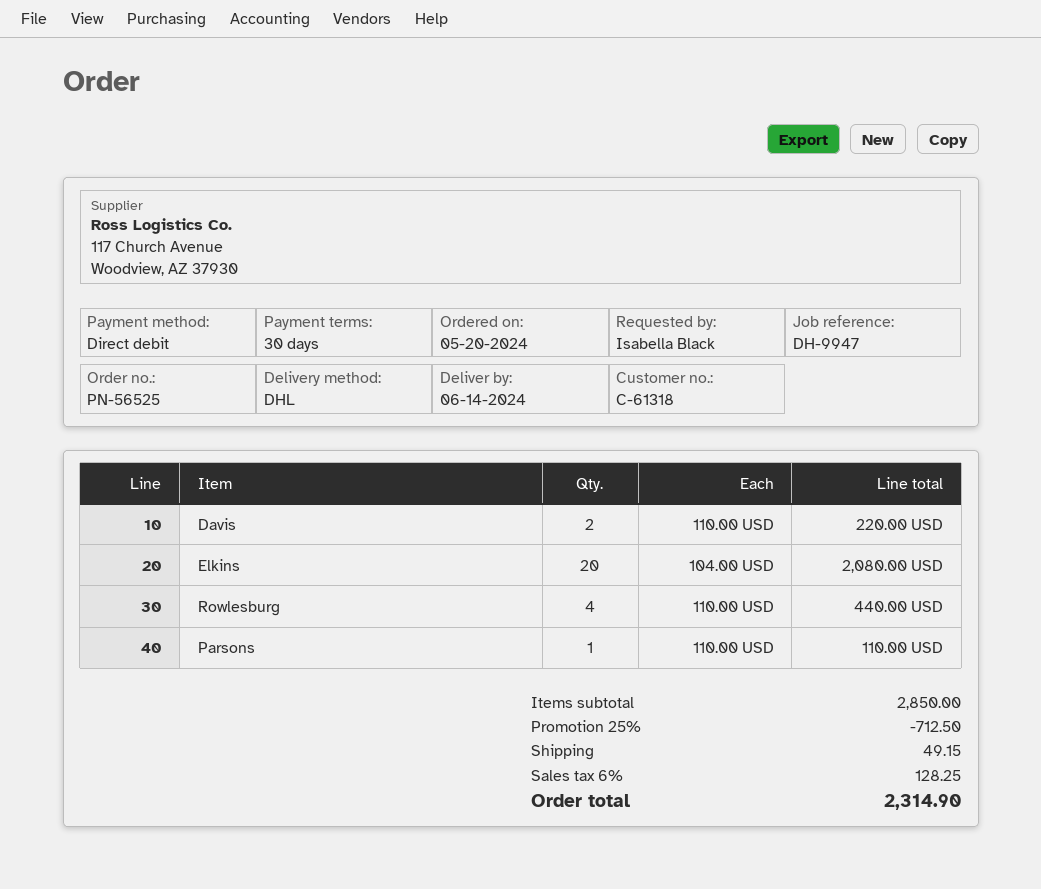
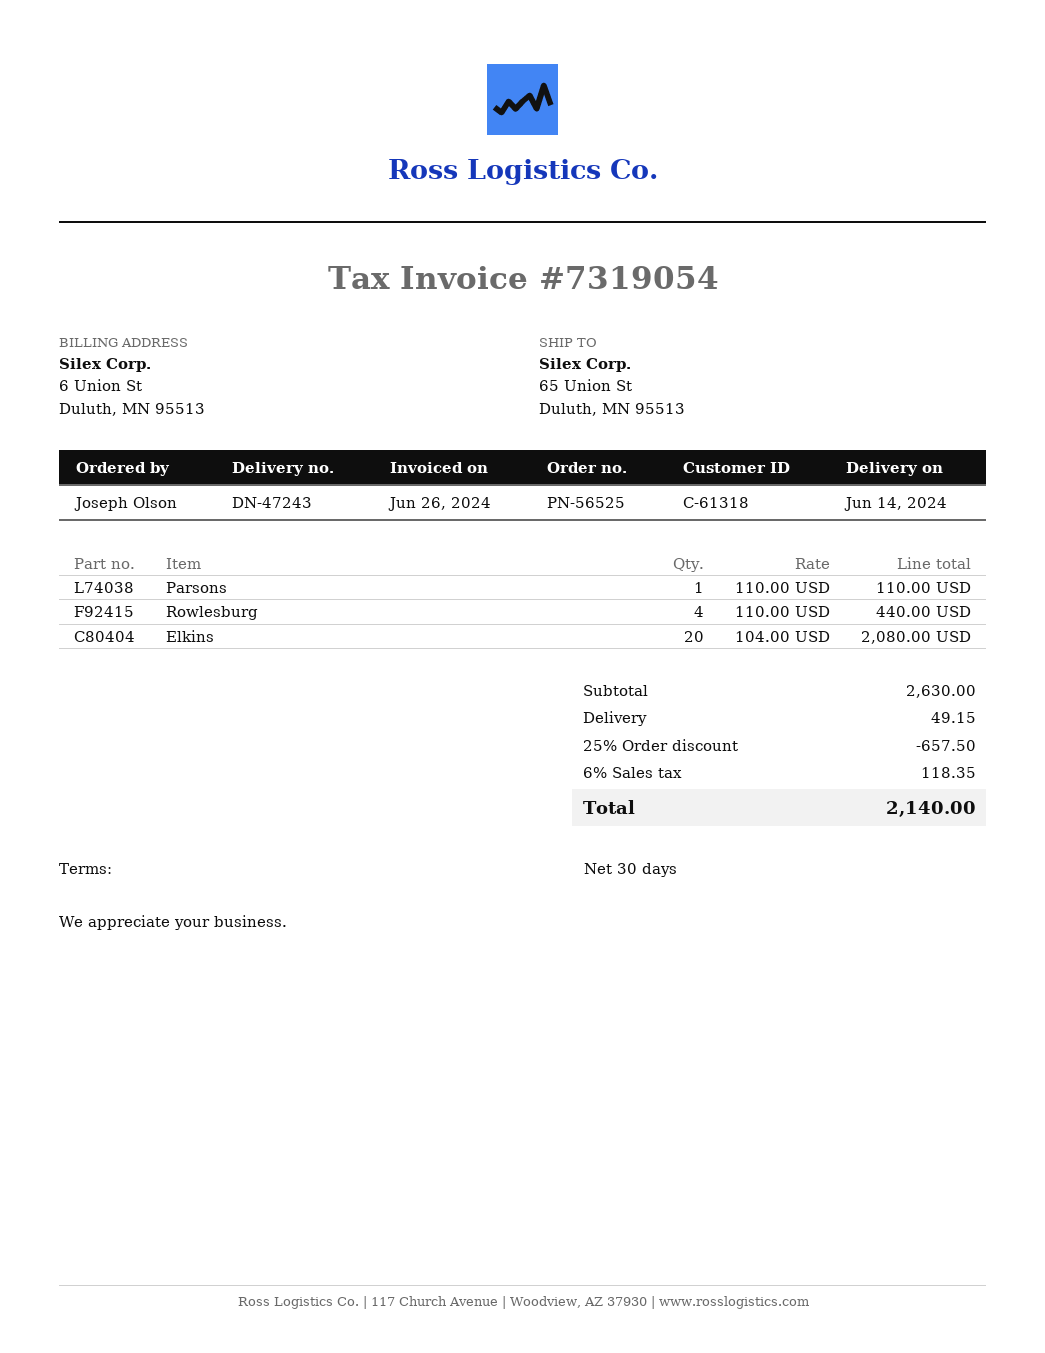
ordered by: Isabella Black -> Joseph Olson
Davis: 2 x 110.00 = 220.00 -> none
subtotal: 2850.00 -> 2630.00
discount: 25% = 712.50 -> 25% = 657.50
tax: 6% = 128.25 -> 6% = 118.35
total: 2314.90 -> 2140.00

